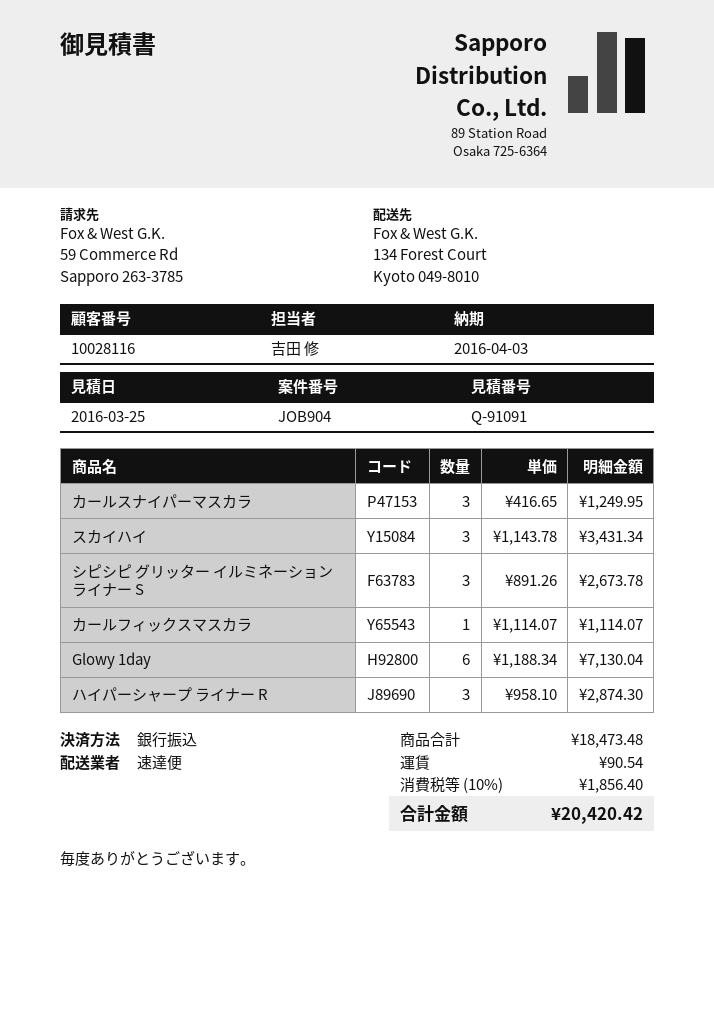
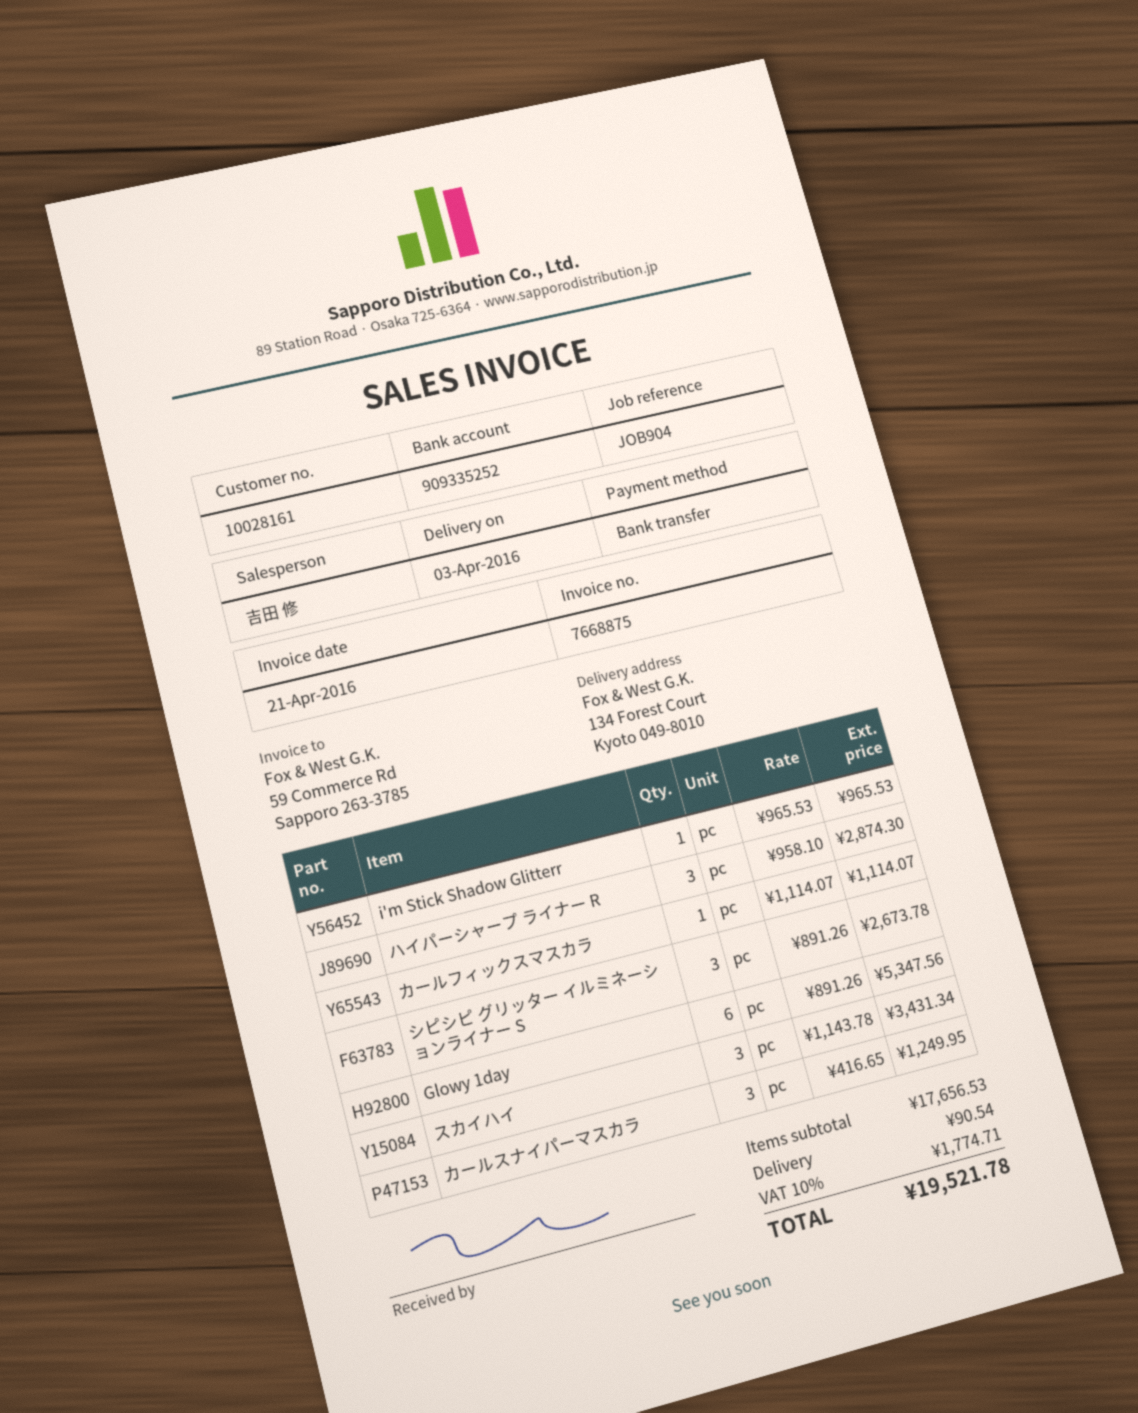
customer number: 10028116 -> 10028161
Glowy 1day: 6 x 1188.34 = 7130.04 -> 6 x 891.26 = 5347.56
i'm Stick Shadow Glitterr: none -> 1 x 965.53 = 965.53
subtotal: 18473.48 -> 17656.53
tax: 10% = 1856.40 -> 10% = 1774.71
total: 20420.42 -> 19521.78

